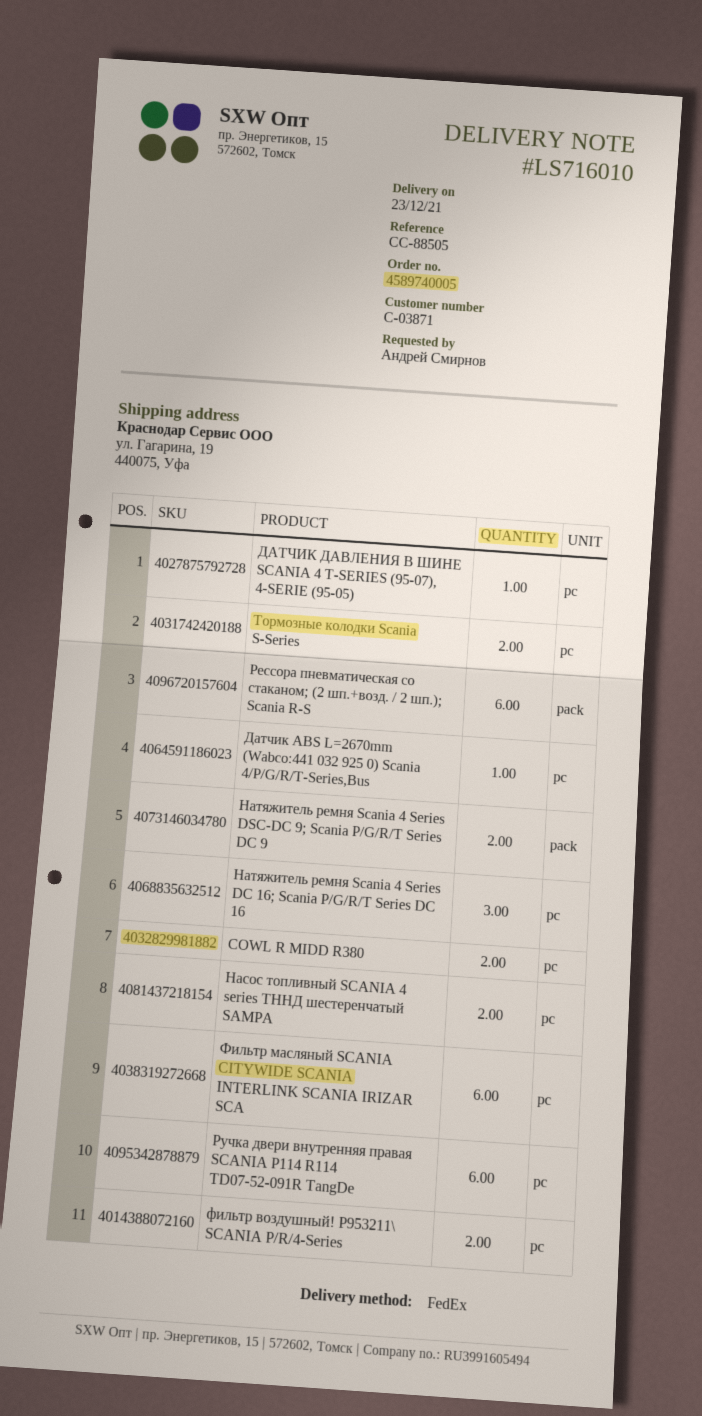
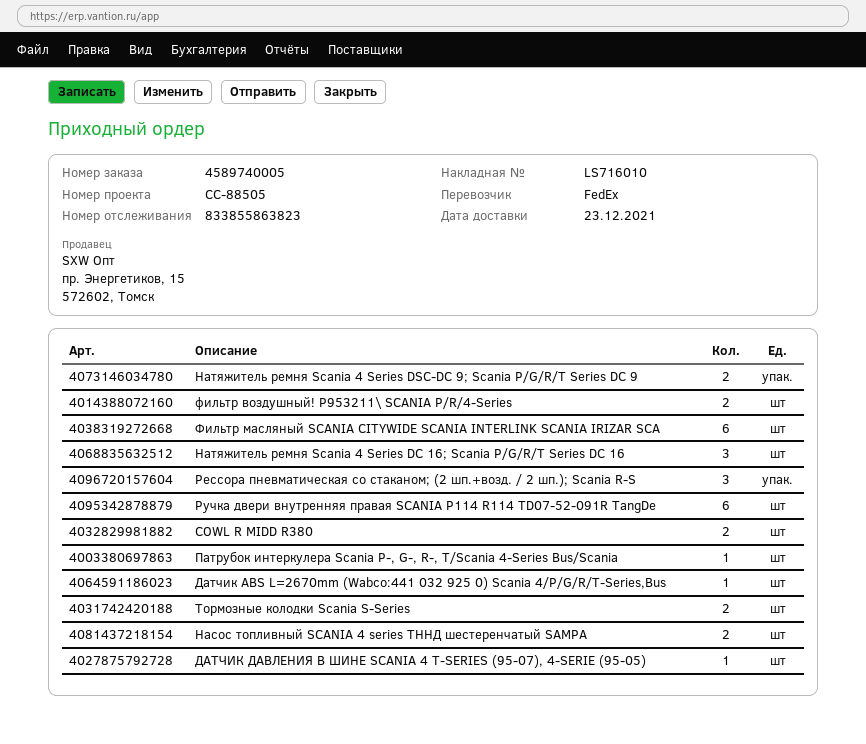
Рессора пневматическая со стаканом; (2 шп.+возд. / 2 шп.); Scania R-S: 6 -> 3
Патрубок интеркулера Scania P-, G-, R-, T/Scania 4-Series Bus/Scania: none -> 1

